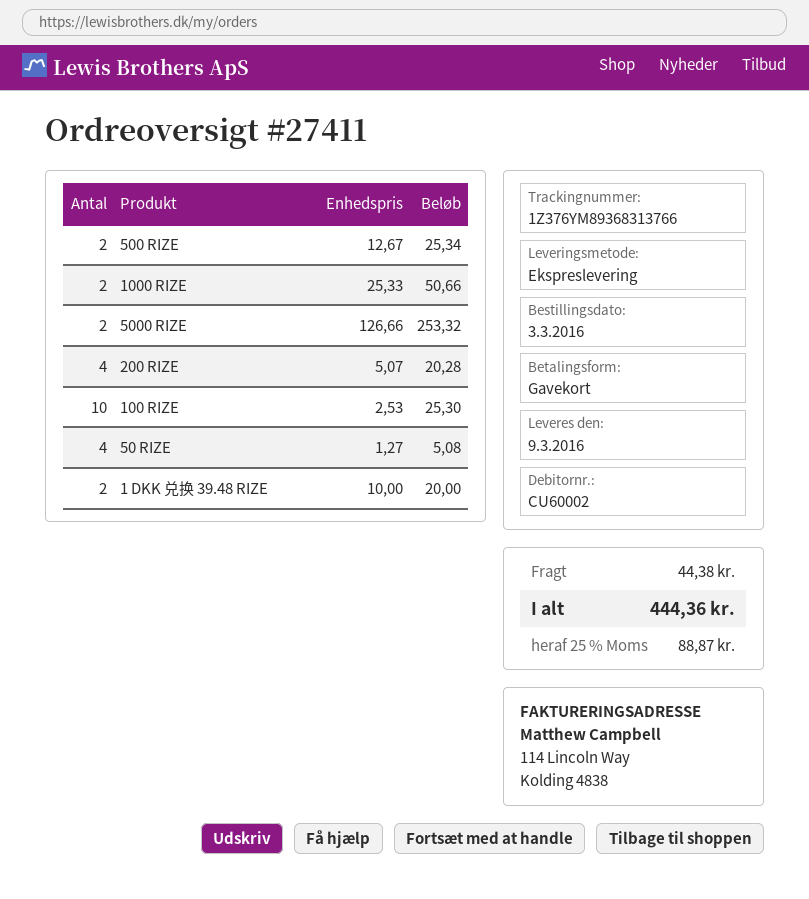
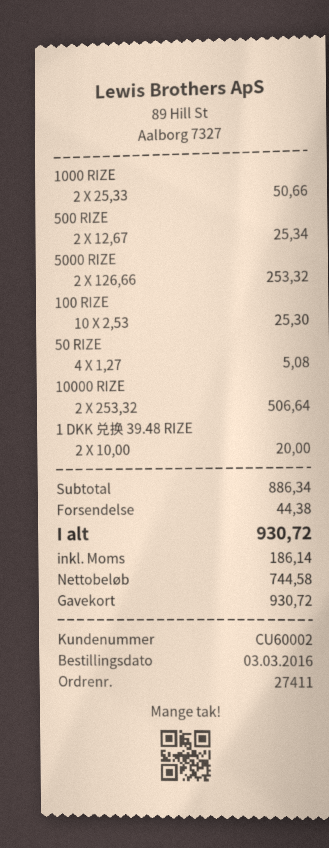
200 RIZE: 4 x 5.07 = 20.28 -> none
10000 RIZE: none -> 2 x 253.32 = 506.64
tax: 88.87 -> 186.14
total: 444.36 -> 930.72

